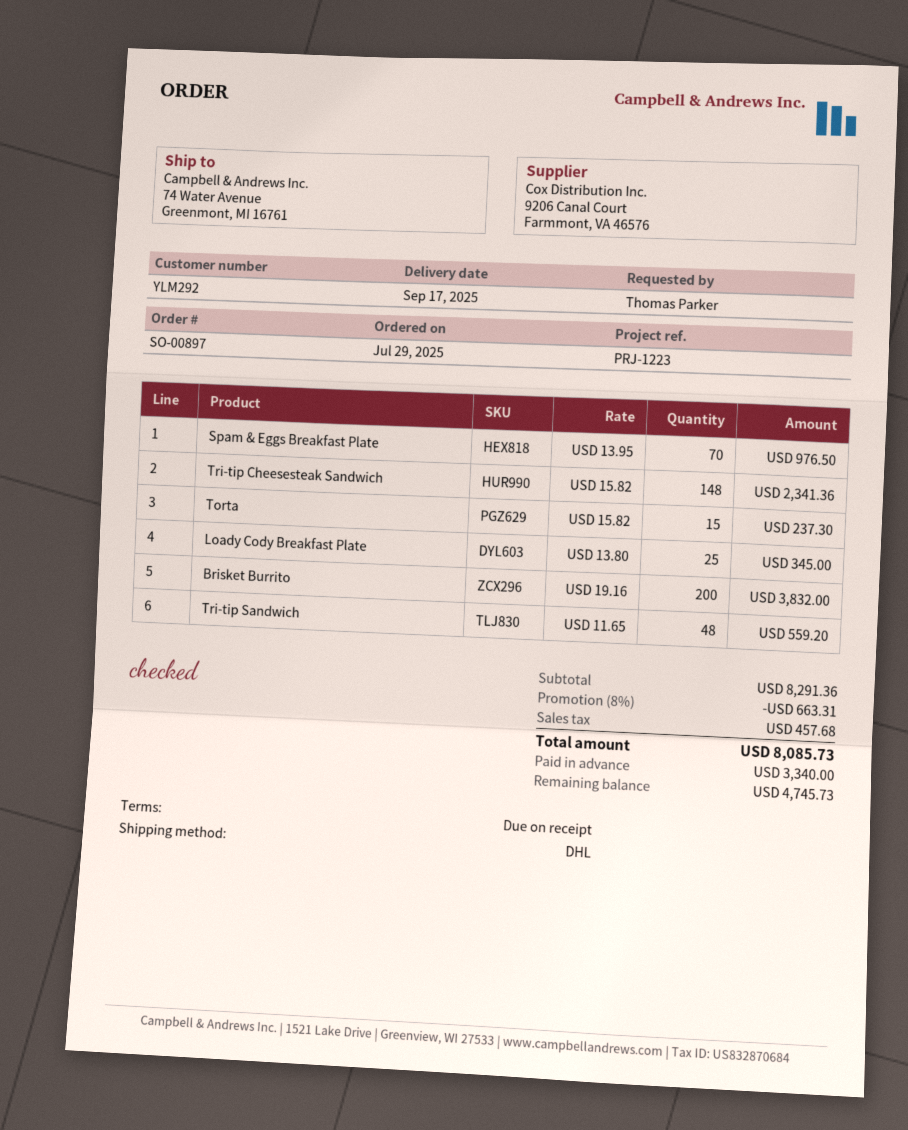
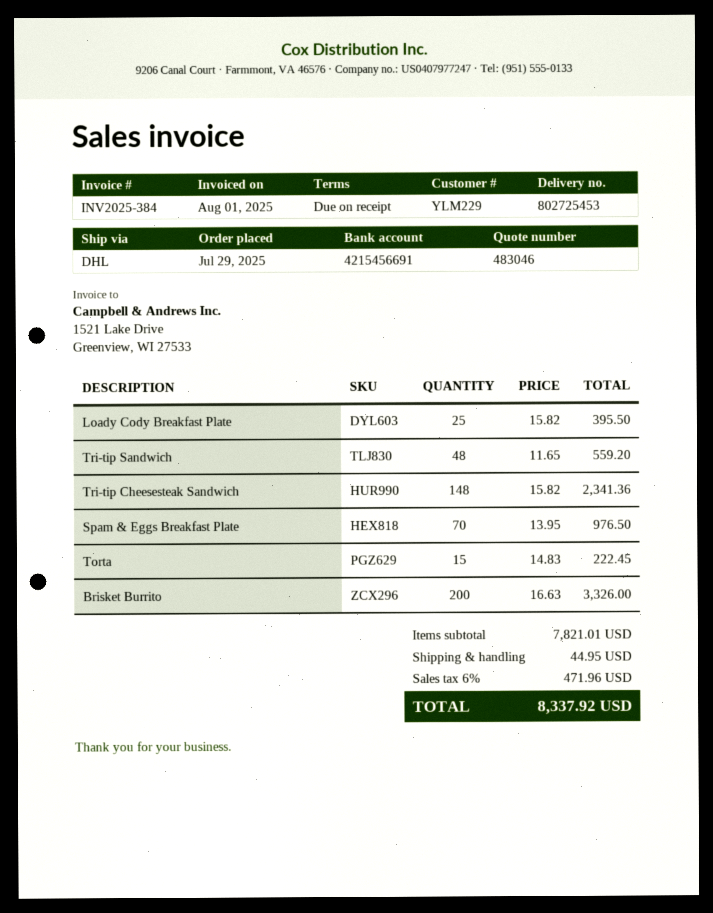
customer number: YLM292 -> YLM229
Torta: 15 x 15.82 = 237.30 -> 15 x 14.83 = 222.45
Loady Cody Breakfast Plate: 25 x 13.80 = 345.00 -> 25 x 15.82 = 395.50
Brisket Burrito: 200 x 19.16 = 3832.00 -> 200 x 16.63 = 3326.00
subtotal: 8291.36 -> 7821.01
discount: 8% = 663.31 -> none
shipping: none -> 44.95
tax: 457.68 -> 471.96
total: 8085.73 -> 8337.92

